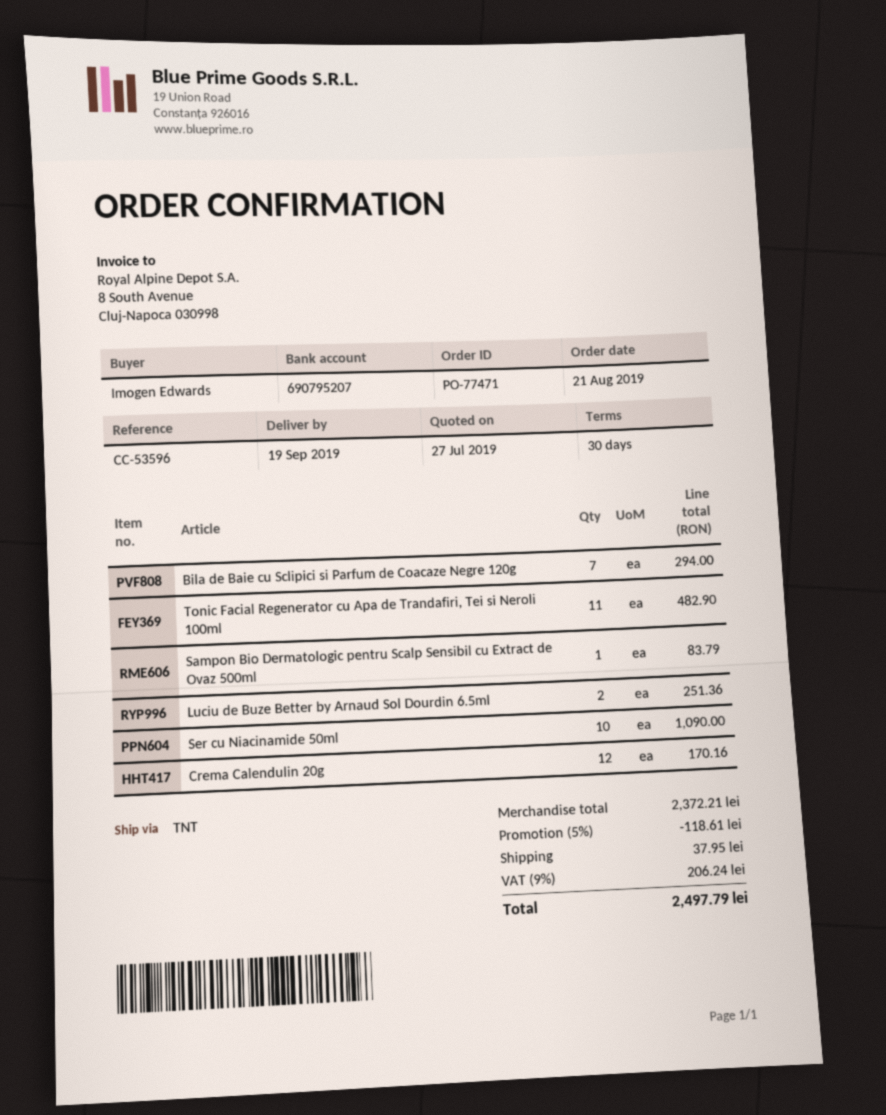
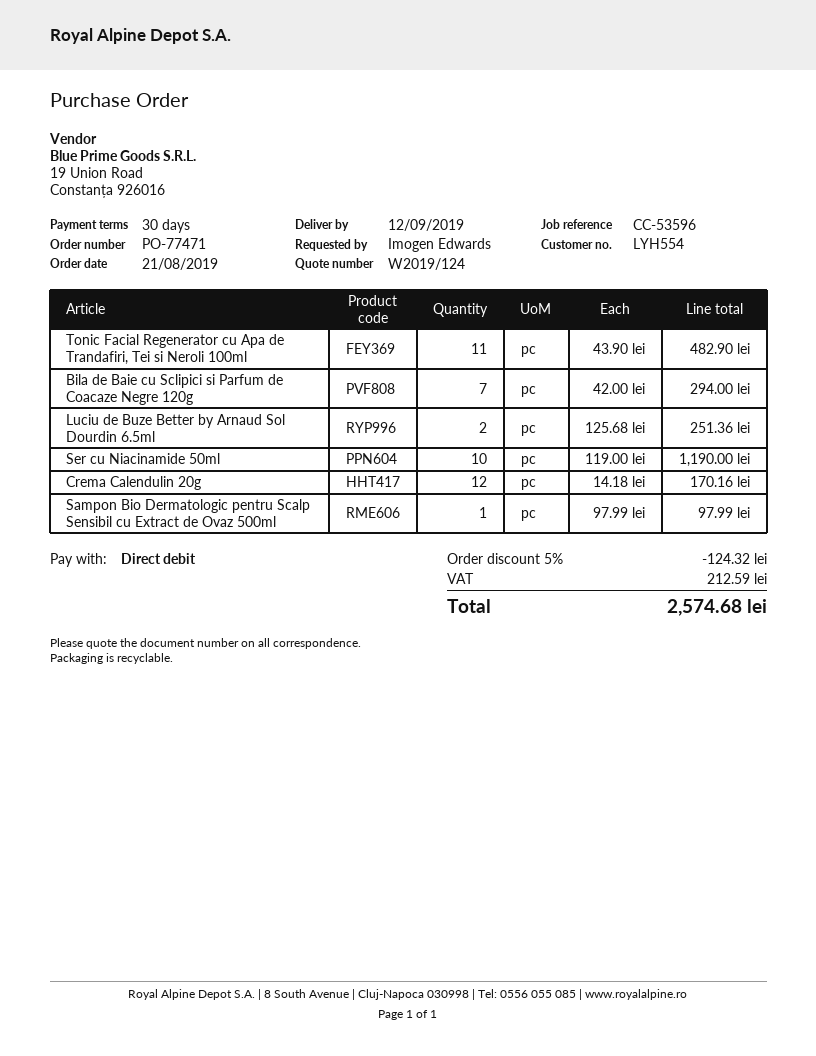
delivery date: 2019-09-19 -> 2019-09-12
Sampon Bio Dermatologic pentru Scalp Sensibil cu Extract de Ovaz 500ml: 1 for 83.79 -> 1 for 97.99
Ser cu Niacinamide 50ml: 10 for 1090.00 -> 10 for 1190.00
discount: 5% = 118.61 -> 5% = 124.32
shipping: 37.95 -> none
tax: 206.24 -> 212.59
total: 2497.79 -> 2574.68

